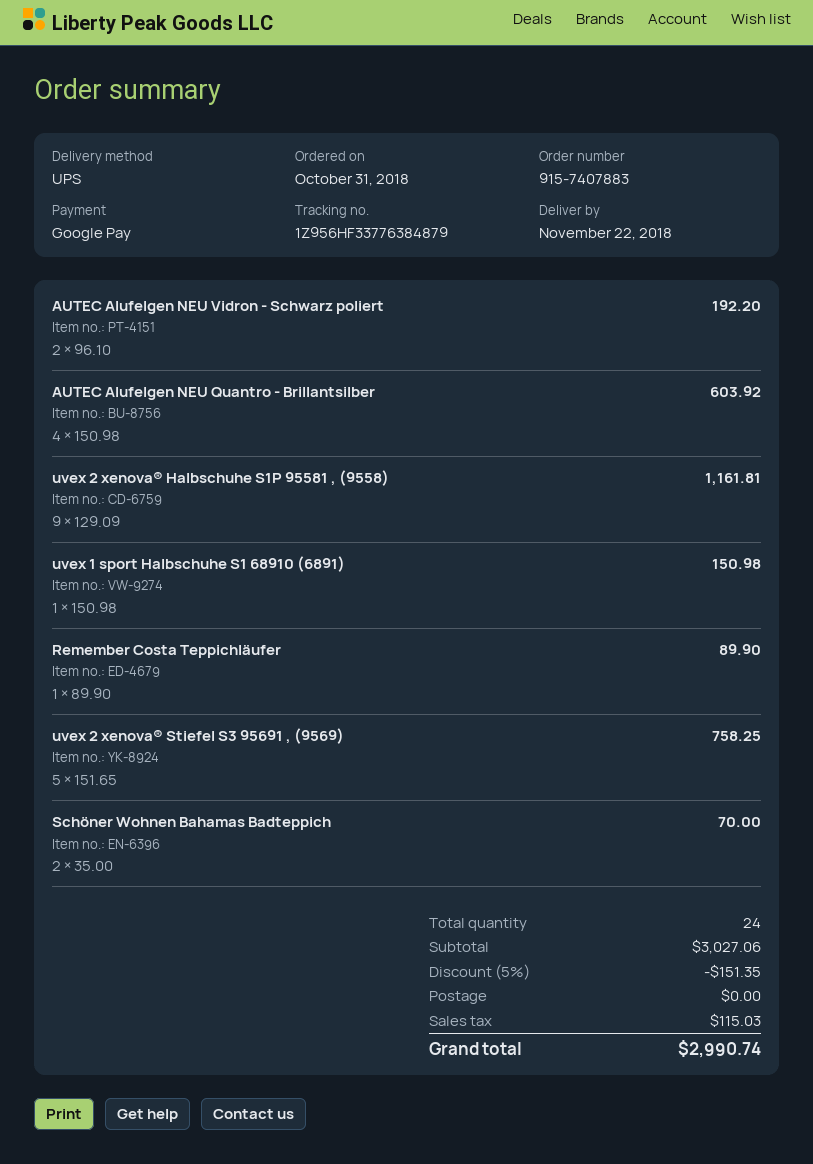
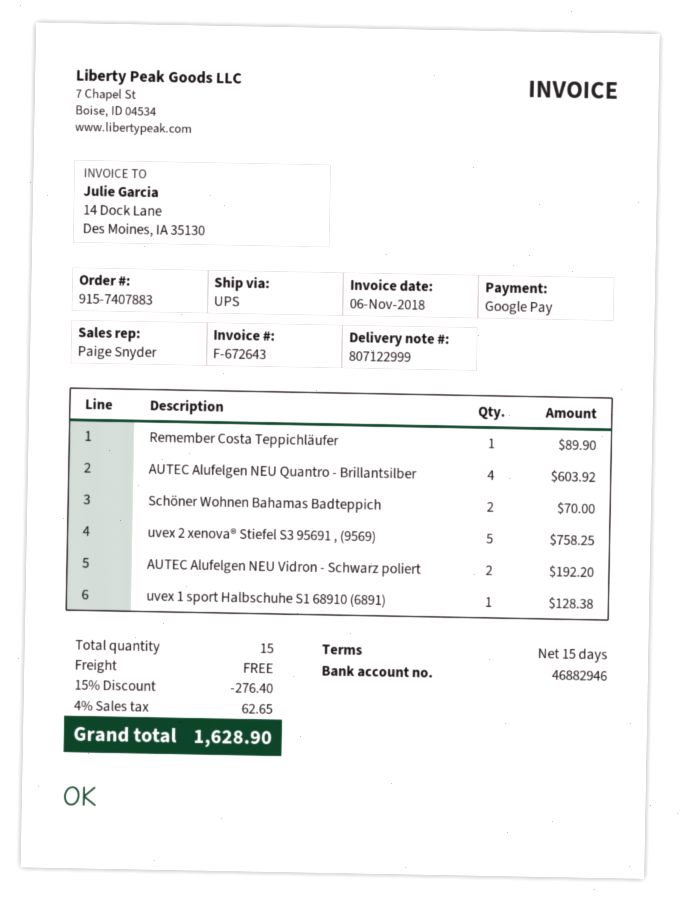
uvex 2 xenova® Halbschuhe S1P 95581 , (9558): 9 for 1161.81 -> none
uvex 1 sport Halbschuhe S1 68910 (6891): 1 for 150.98 -> 1 for 128.38
total quantity: 24 -> 15
discount: 5% = 151.35 -> 15% = 276.40
tax: 115.03 -> 62.65
total: 2990.74 -> 1628.90

